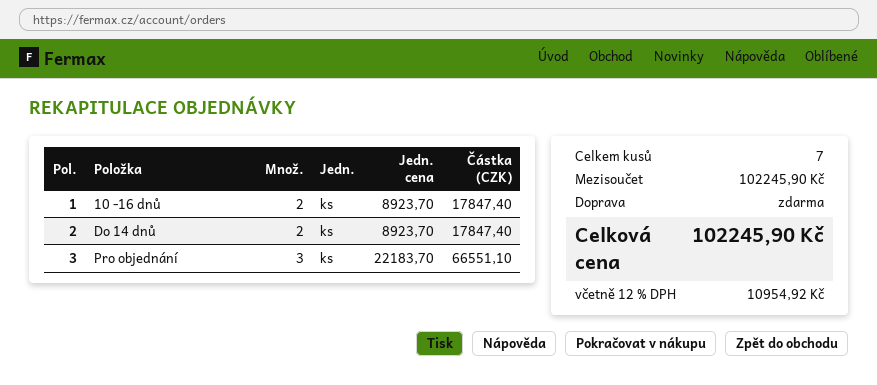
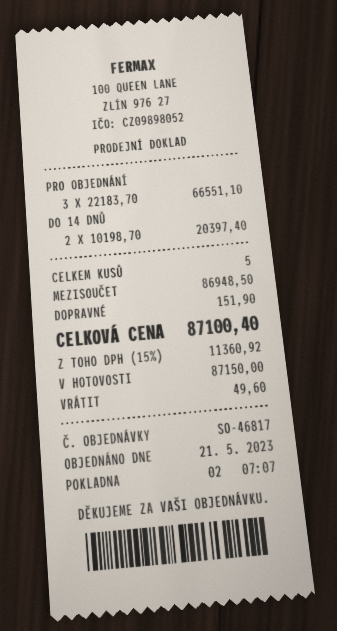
10 -16 dnů: 2 x 8923.70 = 17847.40 -> none
Do 14 dnů: 2 x 8923.70 = 17847.40 -> 2 x 10198.70 = 20397.40
total quantity: 7 -> 5
subtotal: 102245.90 -> 86948.50
shipping: 0.00 -> 151.90
tax: 12% = 10954.92 -> 15% = 11360.92
total: 102245.90 -> 87100.40

